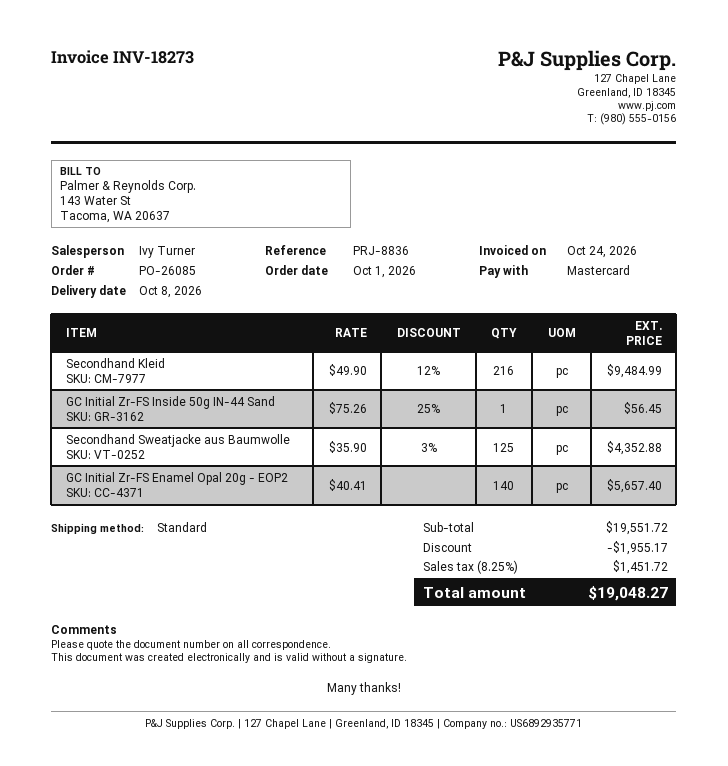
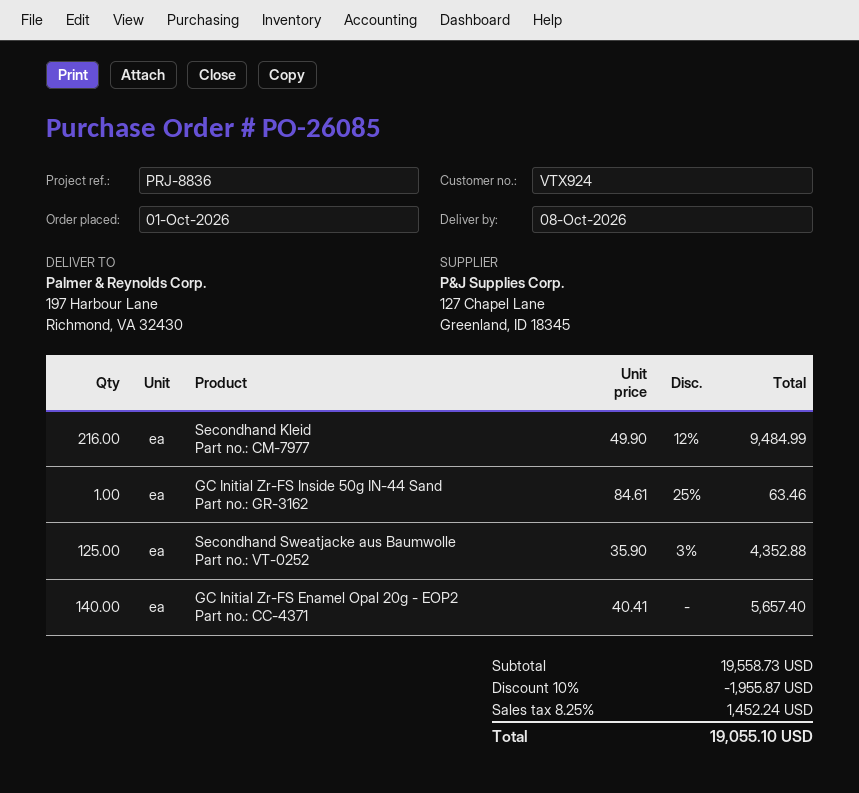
GC Initial Zr-FS Inside 50g IN-44 Sand: 1 x 75.26 - 25% = 56.45 -> 1 x 84.61 - 25% = 63.46
subtotal: 19551.72 -> 19558.73
discount: 1955.17 -> 1955.87
tax: 8.25% = 1451.72 -> 8.25% = 1452.24
total: 19048.27 -> 19055.10

